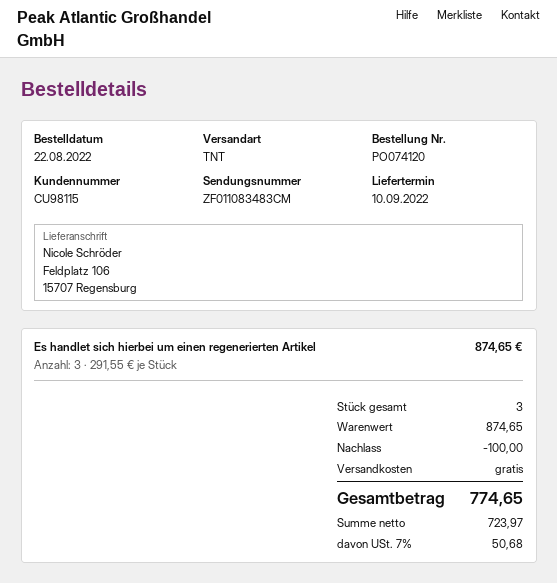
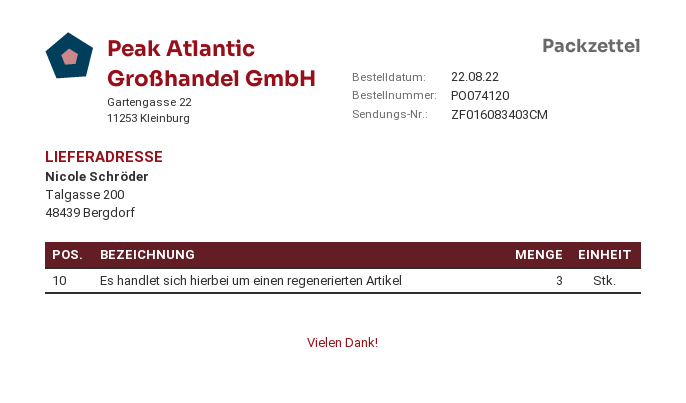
tracking number: ZF011083483CM -> ZF016083403CM
ship to: Feldplatz 106, 15707 Regensburg -> Talgasse 200, 48439 Bergdorf

